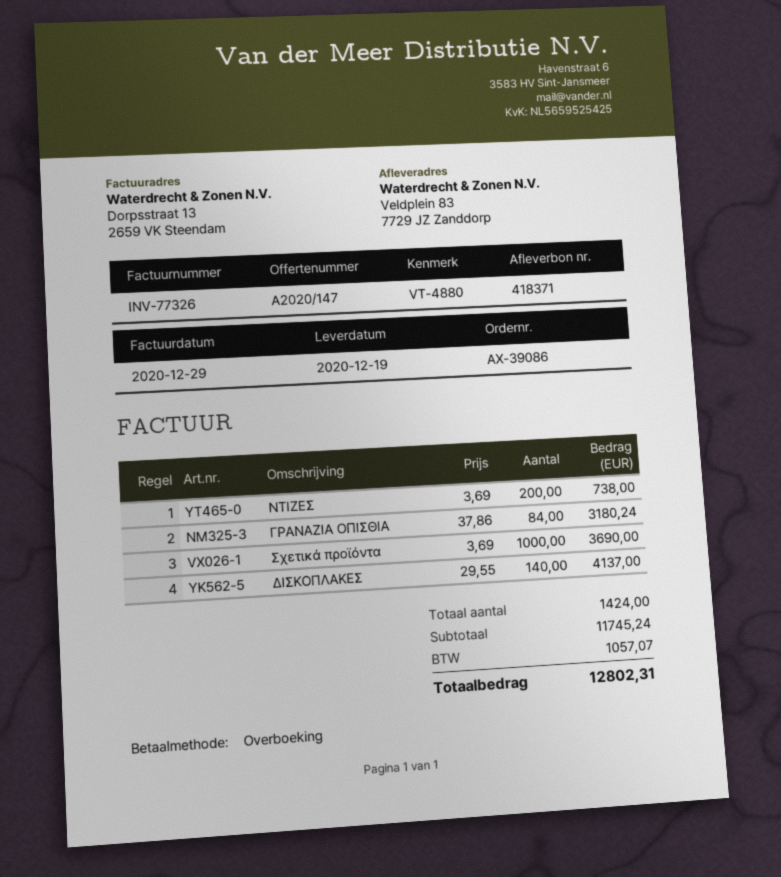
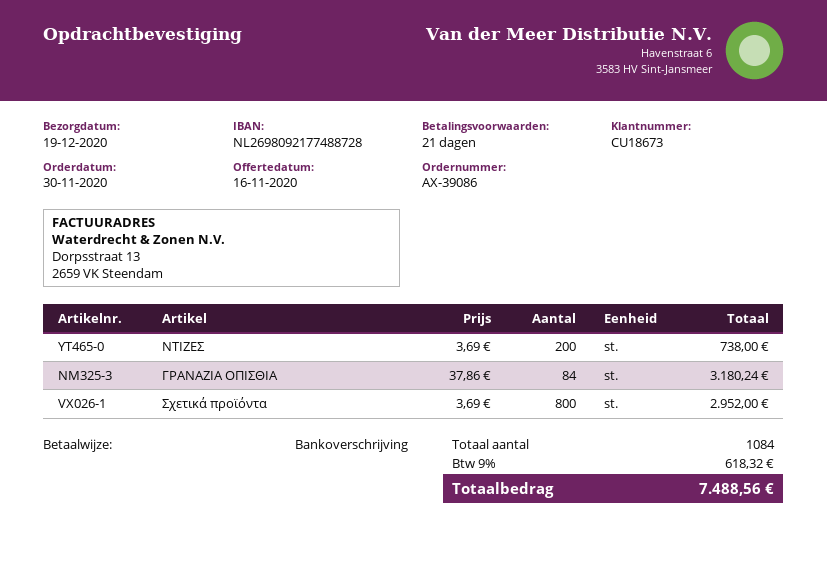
Σχετικά προϊόντα: 1000 x 3.69 = 3690.00 -> 800 x 3.69 = 2952.00
ΔΙΣΚΟΠΛΑΚΕΣ: 140 x 29.55 = 4137.00 -> none
total quantity: 1424 -> 1084
tax: 1057.07 -> 618.32
total: 12802.31 -> 7488.56

